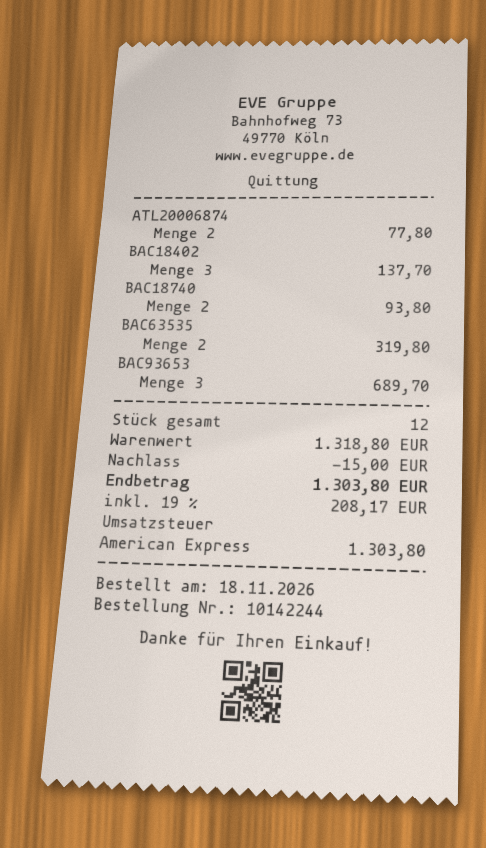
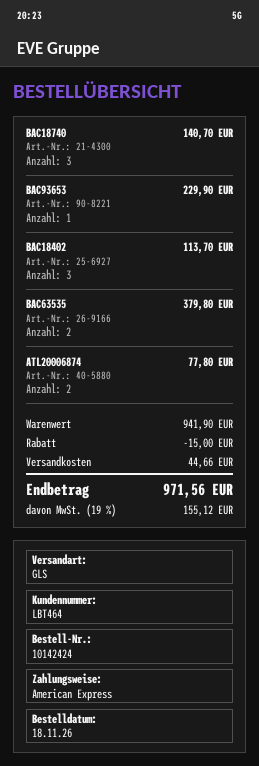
order number: 10142244 -> 10142424
BAC18402: 3 for 137.70 -> 3 for 113.70
BAC18740: 2 for 93.80 -> 3 for 140.70
BAC63535: 2 for 319.80 -> 2 for 379.80
BAC93653: 3 for 689.70 -> 1 for 229.90
subtotal: 1318.80 -> 941.90
shipping: none -> 44.66
tax: 19% = 208.17 -> 19% = 155.12
total: 1303.80 -> 971.56

